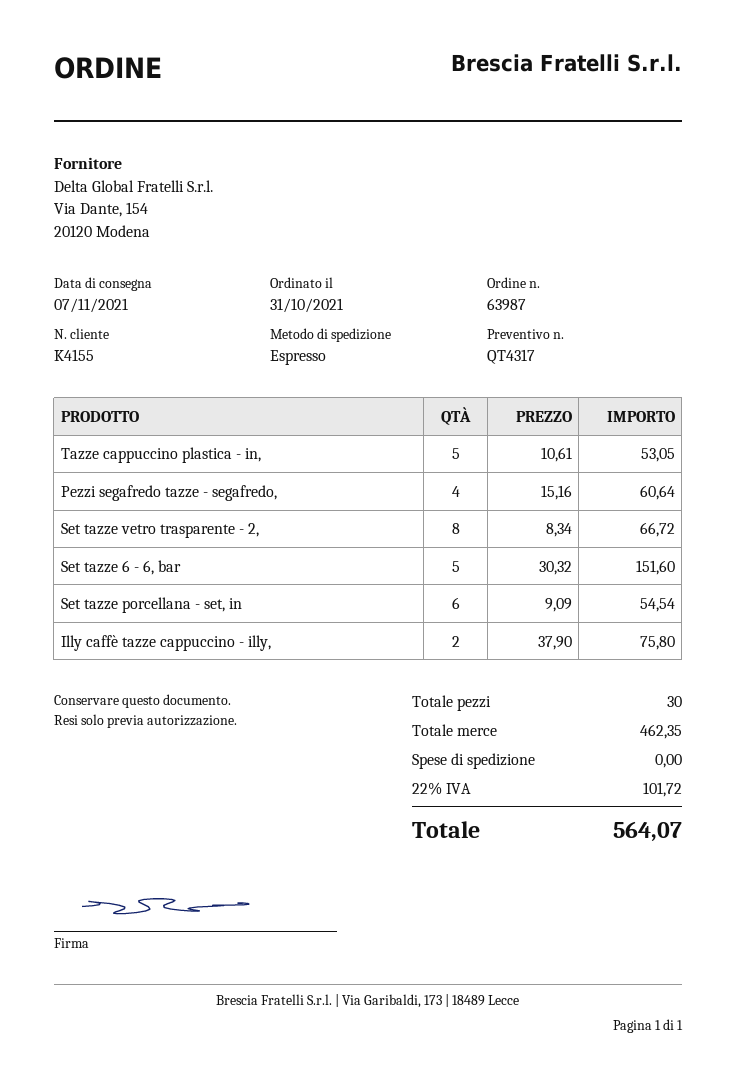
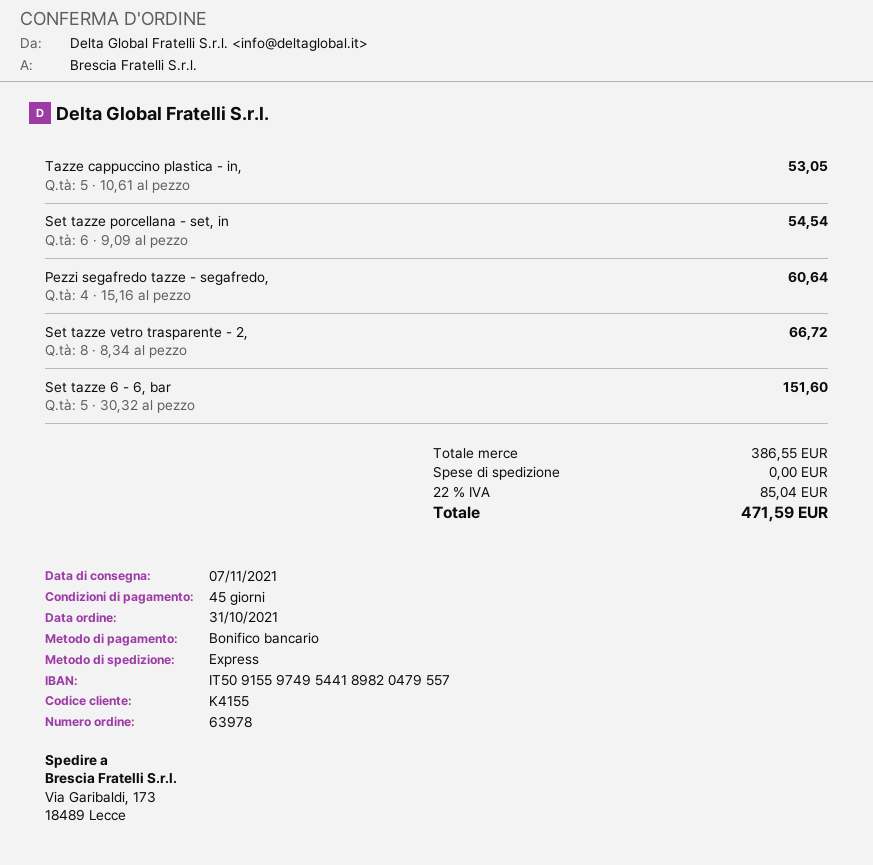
order number: 63987 -> 63978
Illy caffè tazze cappuccino - illy,: 2 x 37.90 = 75.80 -> none
subtotal: 462.35 -> 386.55
tax: 22% = 101.72 -> 22% = 85.04
total: 564.07 -> 471.59

